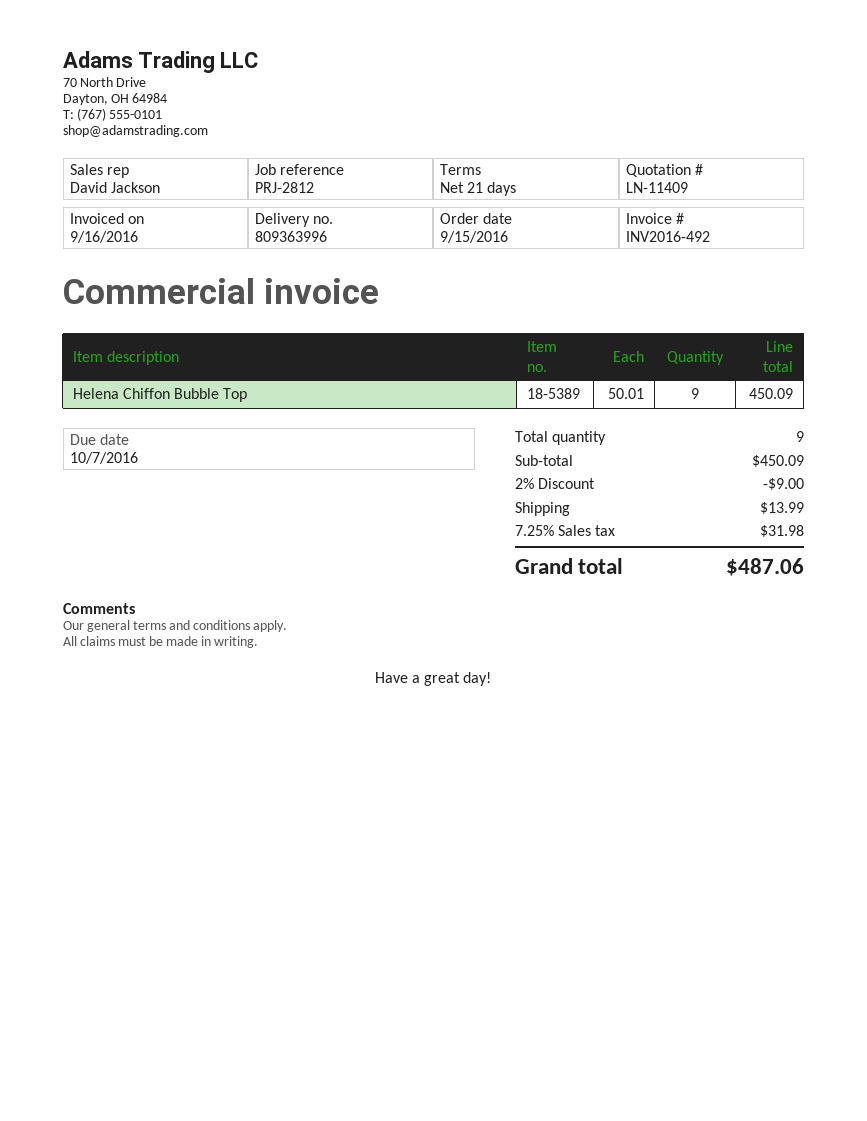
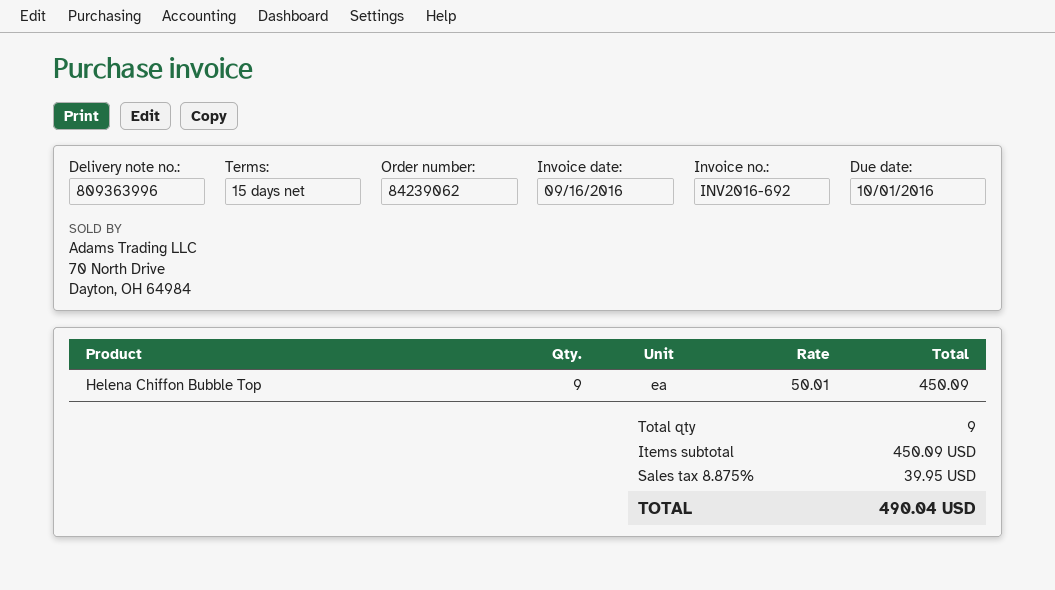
invoice number: INV2016-492 -> INV2016-692
payment terms: 21 days -> 15 days
due date: 2016-10-07 -> 2016-10-01
discount: 2% = 9.00 -> none
shipping: 13.99 -> none
tax: 7.25% = 31.98 -> 8.875% = 39.95
total: 487.06 -> 490.04

